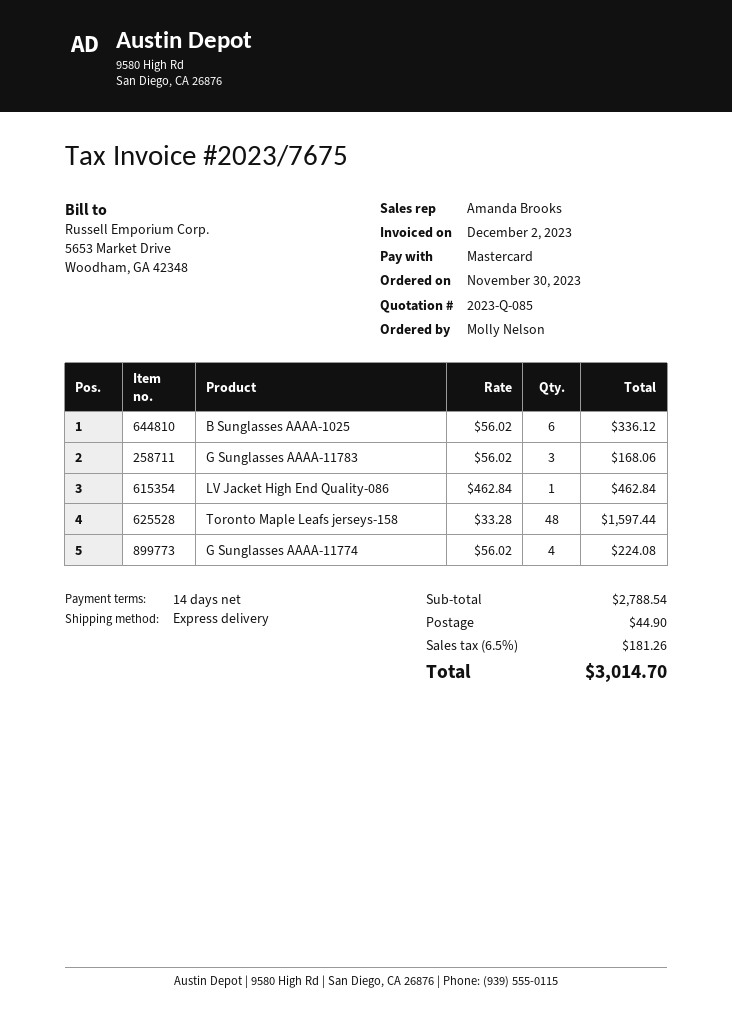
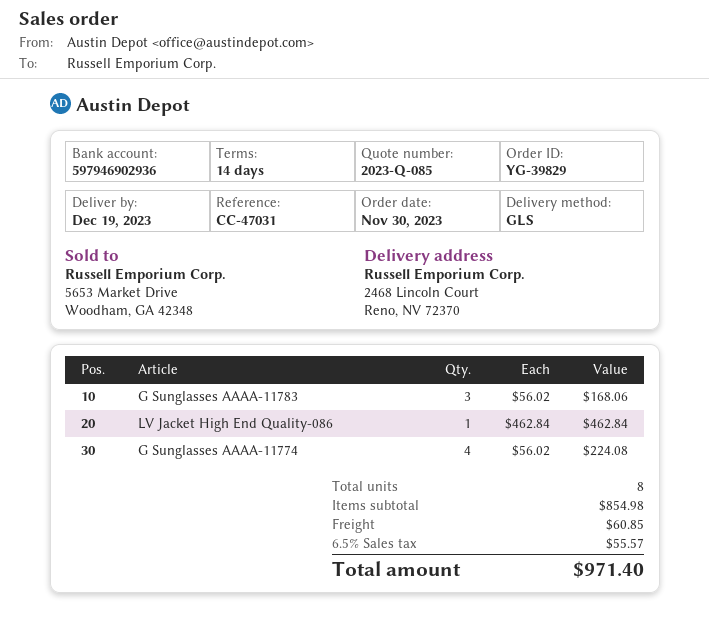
shipping method: express -> GLS
B Sunglasses AAAA-1025: 6 x 56.02 = 336.12 -> none
Toronto Maple Leafs jerseys-158: 48 x 33.28 = 1597.44 -> none
subtotal: 2788.54 -> 854.98
shipping: 44.90 -> 60.85
tax: 6.5% = 181.26 -> 6.5% = 55.57
total: 3014.70 -> 971.40

